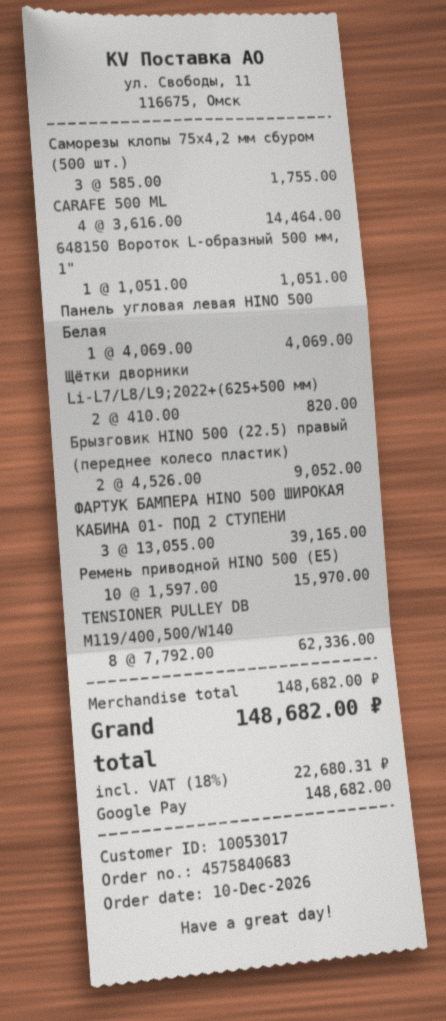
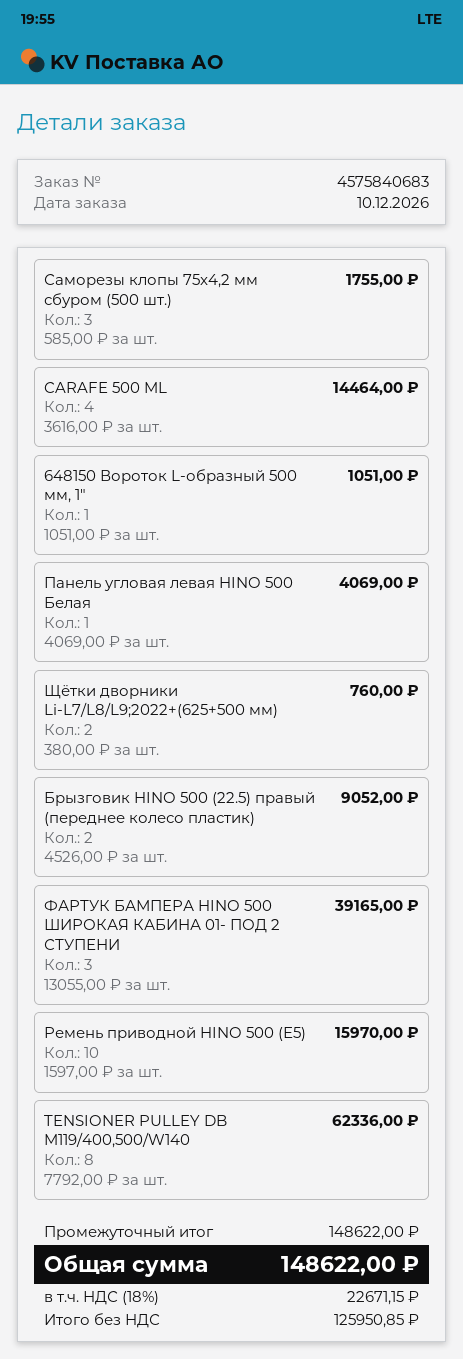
Щётки дворники Li-L7/L8/L9;2022+(625+500 мм): 2 x 410.00 = 820.00 -> 2 x 380.00 = 760.00
subtotal: 148682.00 -> 148622.00
tax: 18% = 22680.31 -> 18% = 22671.15
total: 148682.00 -> 148622.00

